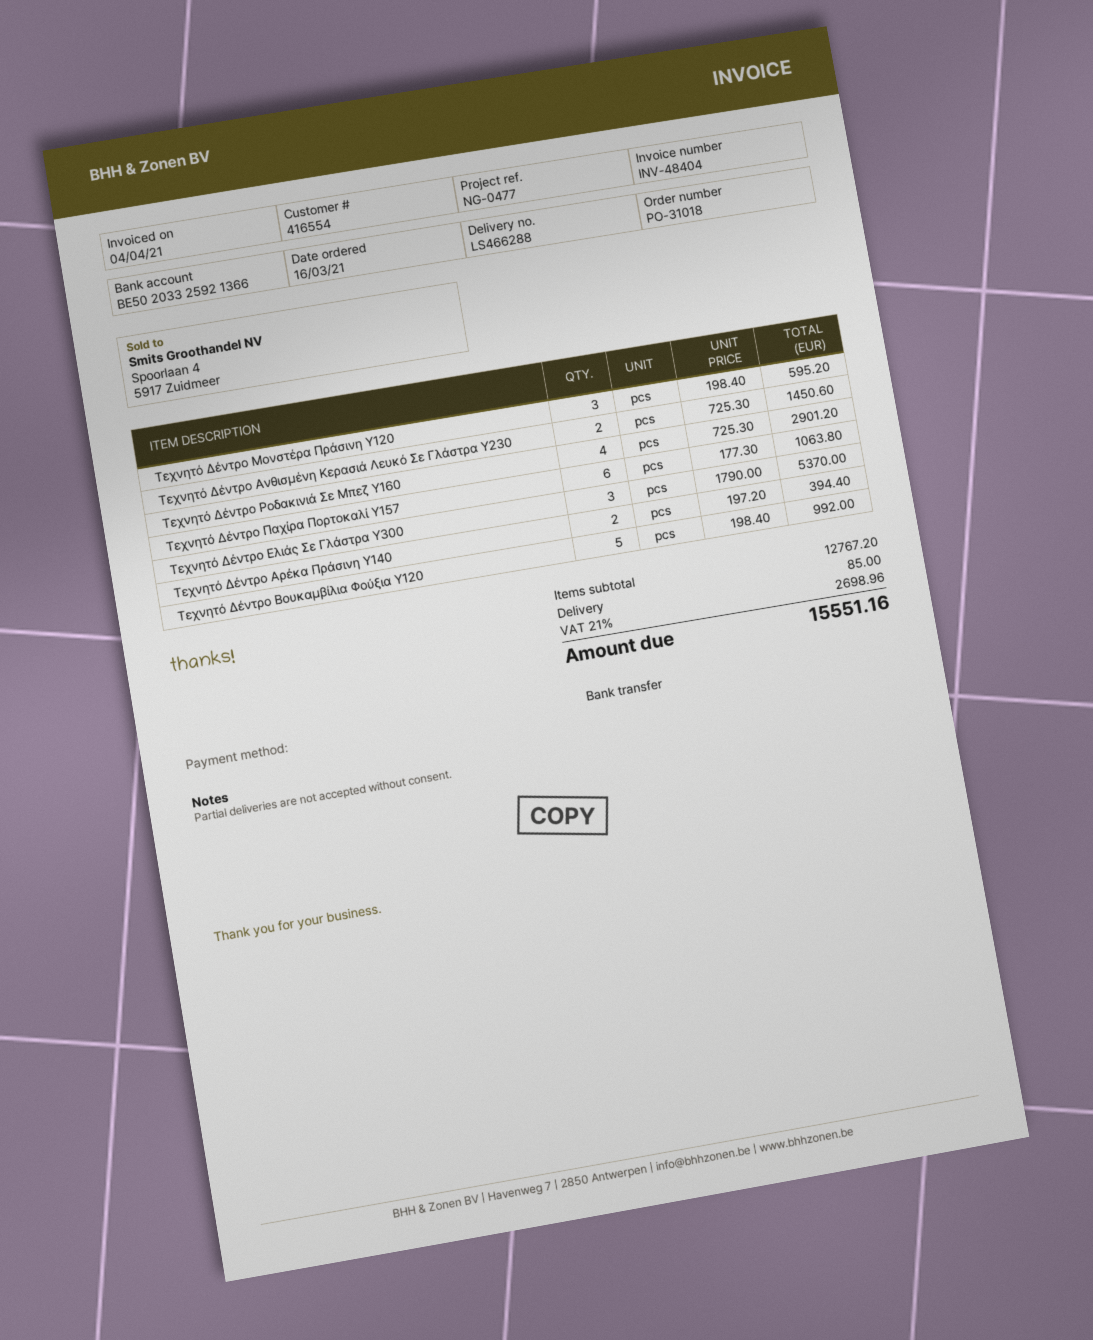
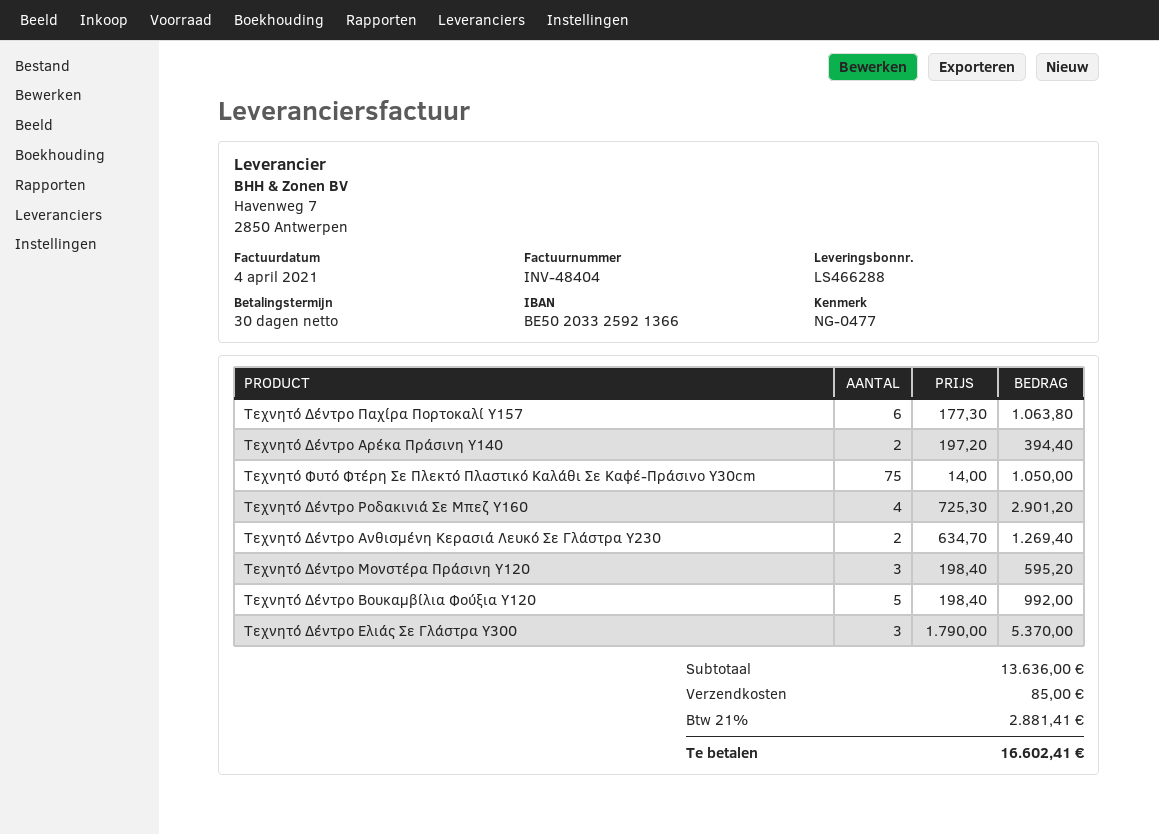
Τεχνητό Δέντρο Ανθισμένη Κερασιά Λευκό Σε Γλάστρα Υ230: 2 x 725.30 = 1450.60 -> 2 x 634.70 = 1269.40
Τεχνητό Φυτό Φτέρη Σε Πλεκτό Πλαστικό Καλάθι Σε Καφέ-Πράσινο Y30cm: none -> 75 x 14.00 = 1050.00
subtotal: 12767.20 -> 13636.00
tax: 21% = 2698.96 -> 21% = 2881.41
total: 15551.16 -> 16602.41

